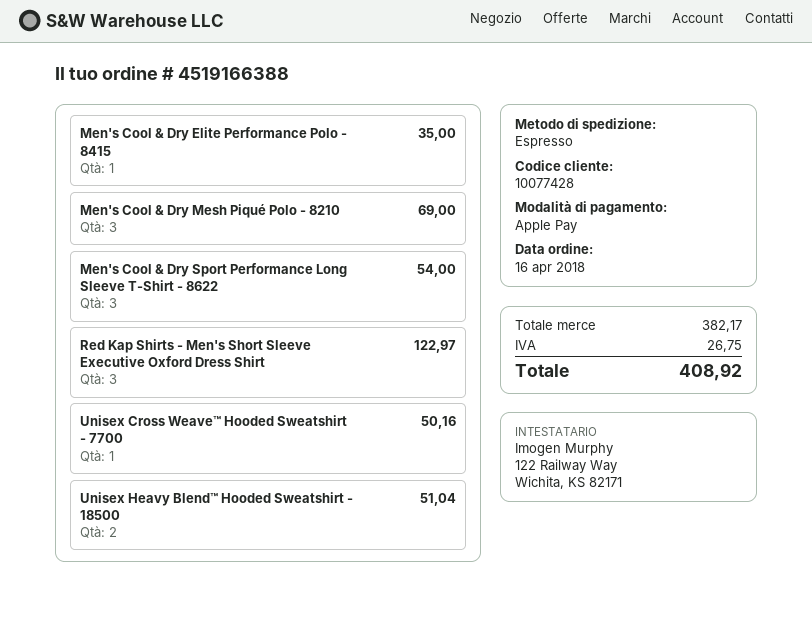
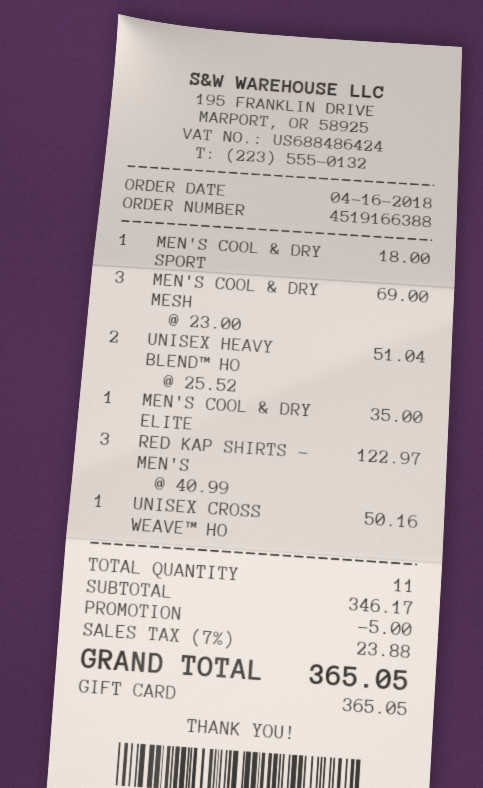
payment method: Apple Pay -> gift card
Men's Cool & Dry Sport Performance Long Sleeve T-Shirt - 8622: 3 for 54.00 -> 1 for 18.00
subtotal: 382.17 -> 346.17
discount: none -> 5.00
tax: 26.75 -> 23.88
total: 408.92 -> 365.05

